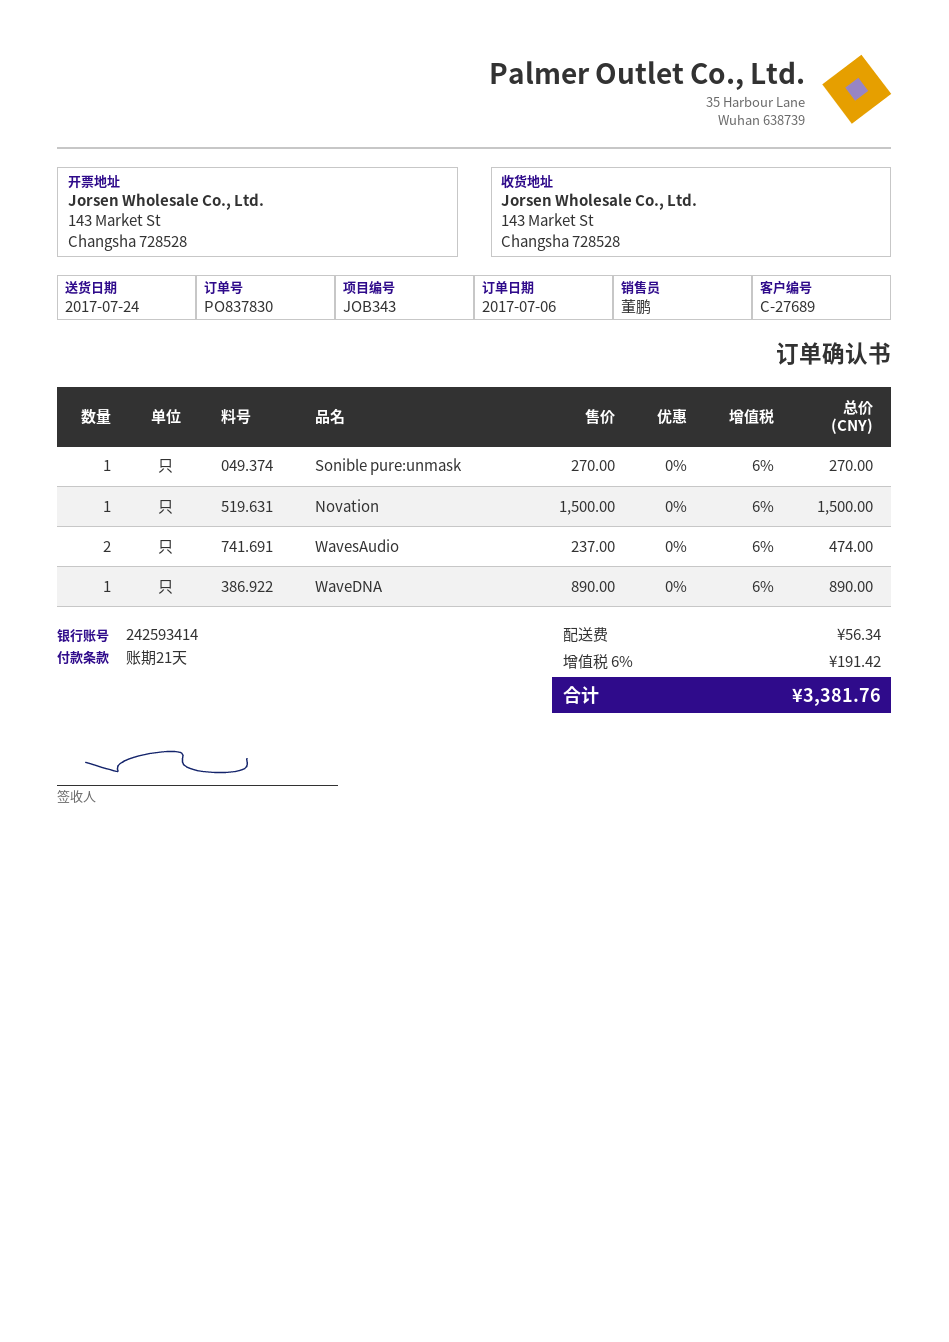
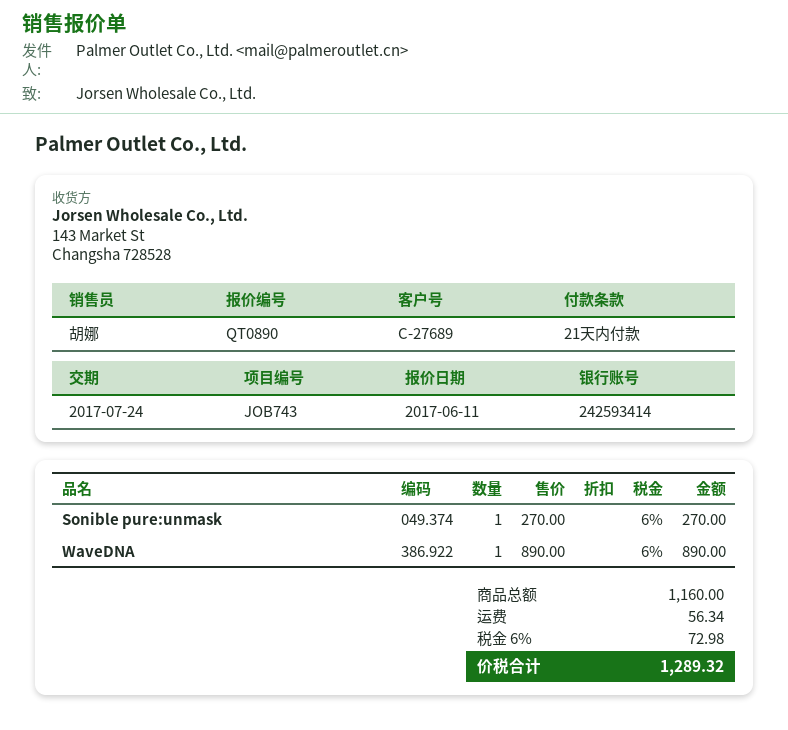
reference: JOB343 -> JOB743
sales rep: 董鹏 -> 胡娜
Novation: 1 x 1500.00 = 1500.00 -> none
WavesAudio: 2 x 237.00 = 474.00 -> none
tax: 6% = 191.42 -> 6% = 72.98
total: 3381.76 -> 1289.32

